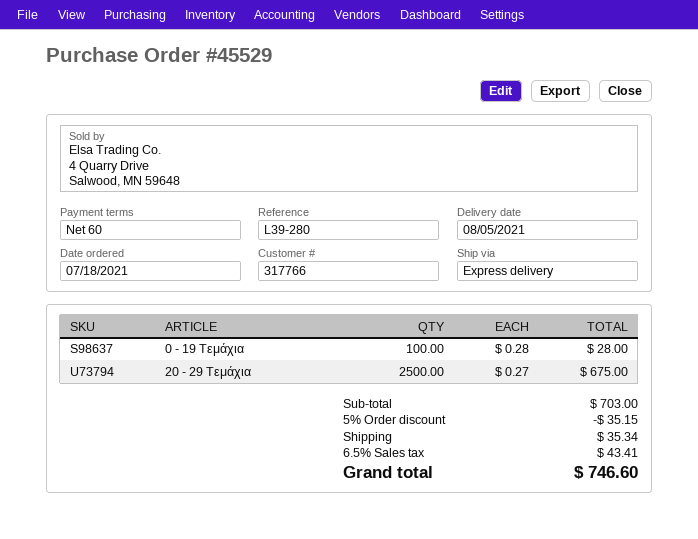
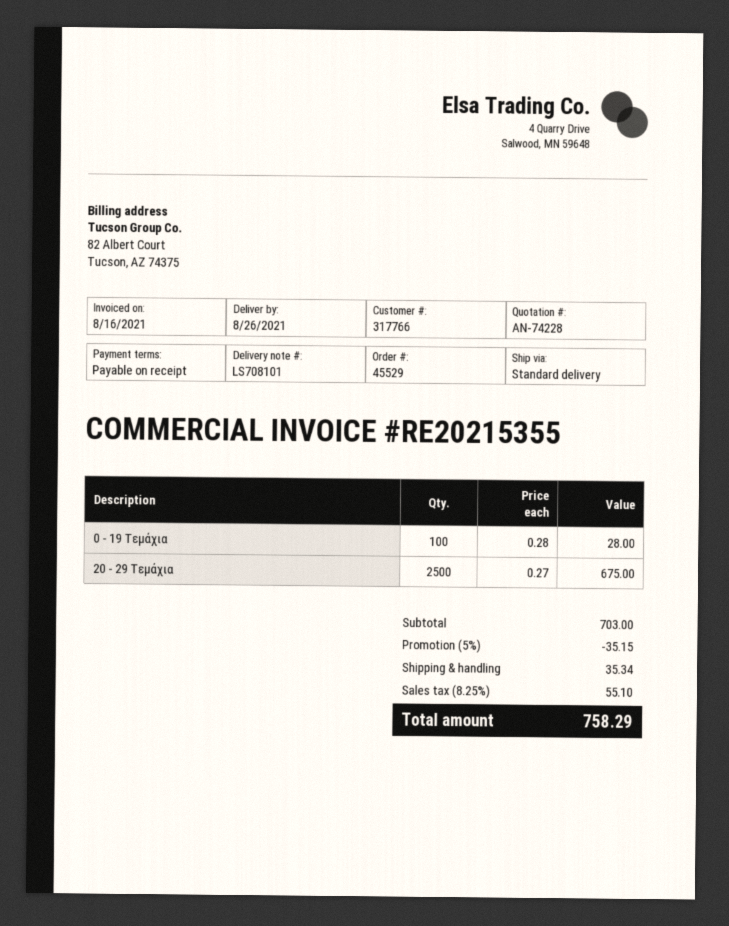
delivery date: 2021-08-05 -> 2021-08-26
payment terms: 60 days -> on receipt
shipping method: express -> standard
tax: 6.5% = 43.41 -> 8.25% = 55.10
total: 746.60 -> 758.29

